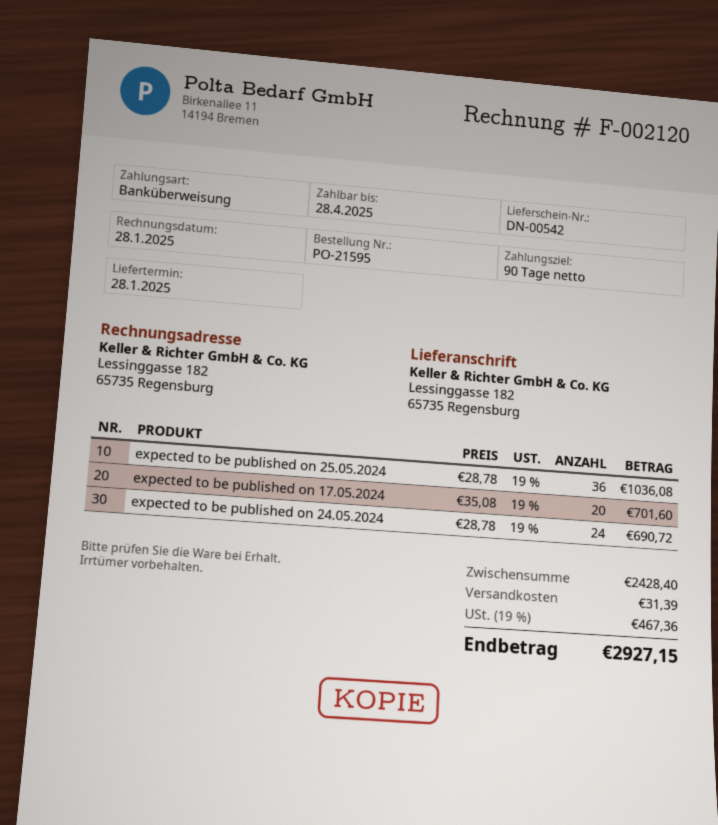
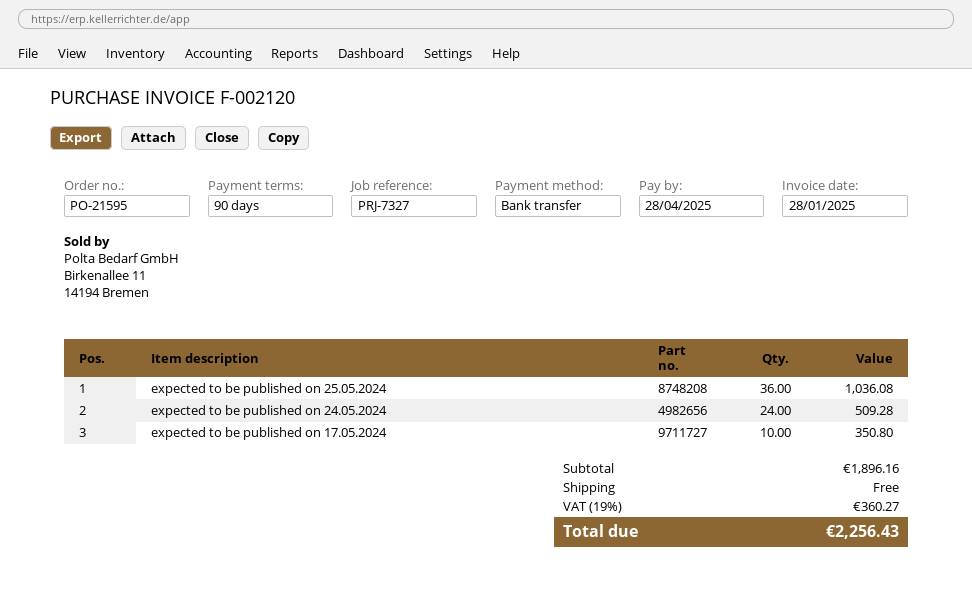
expected to be published on 17.05.2024: 20 for 701.60 -> 10 for 350.80
expected to be published on 24.05.2024: 24 for 690.72 -> 24 for 509.28
subtotal: 2428.40 -> 1896.16
shipping: 31.39 -> 0.00
tax: 19% = 467.36 -> 19% = 360.27
total: 2927.15 -> 2256.43

